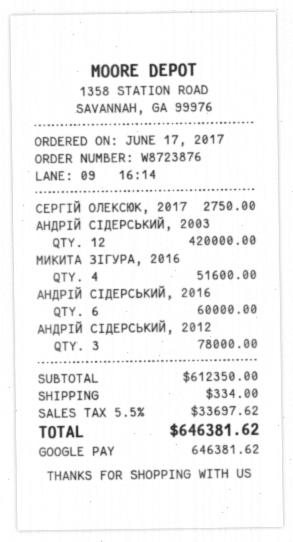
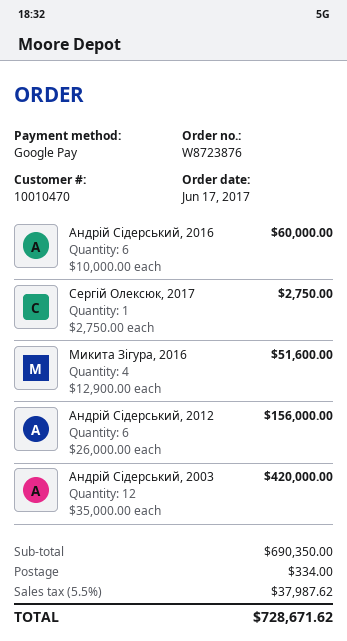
АНДРІЙ СІДЕРСЬКИЙ, 2012: 3 for 78000.00 -> 6 for 156000.00
subtotal: 612350.00 -> 690350.00
tax: 5.5% = 33697.62 -> 5.5% = 37987.62
total: 646381.62 -> 728671.62

